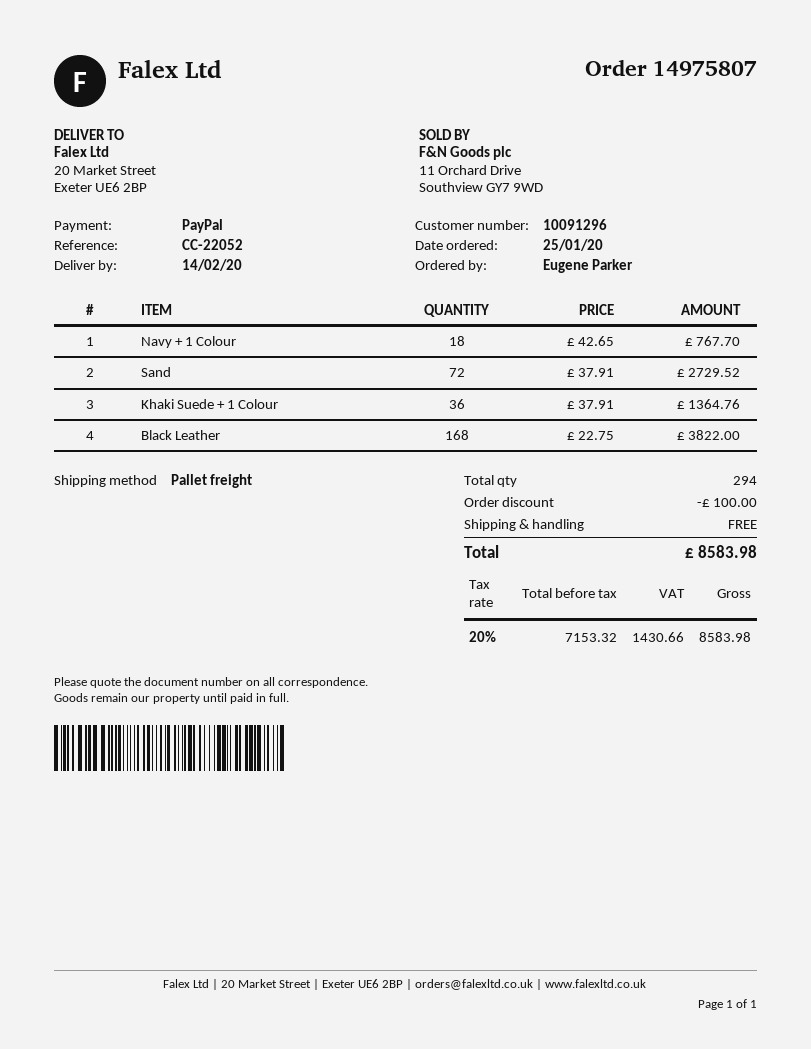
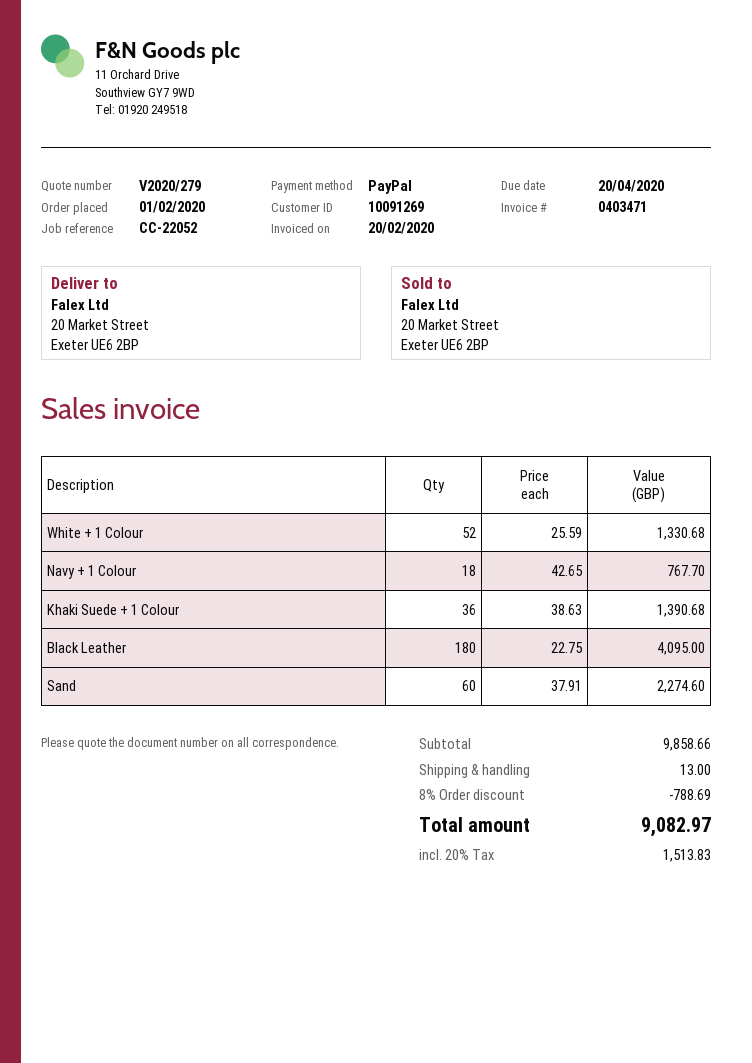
order date: 2020-01-25 -> 2020-02-01
customer number: 10091296 -> 10091269
Sand: 72 x 37.91 = 2729.52 -> 60 x 37.91 = 2274.60
Khaki Suede + 1 Colour: 36 x 37.91 = 1364.76 -> 36 x 38.63 = 1390.68
Black Leather: 168 x 22.75 = 3822.00 -> 180 x 22.75 = 4095.00
White + 1 Colour: none -> 52 x 25.59 = 1330.68
discount: 100.00 -> 788.69
shipping: 0.00 -> 13.00
tax: 20% = 1430.66 -> 20% = 1513.83
total: 8583.98 -> 9082.97

